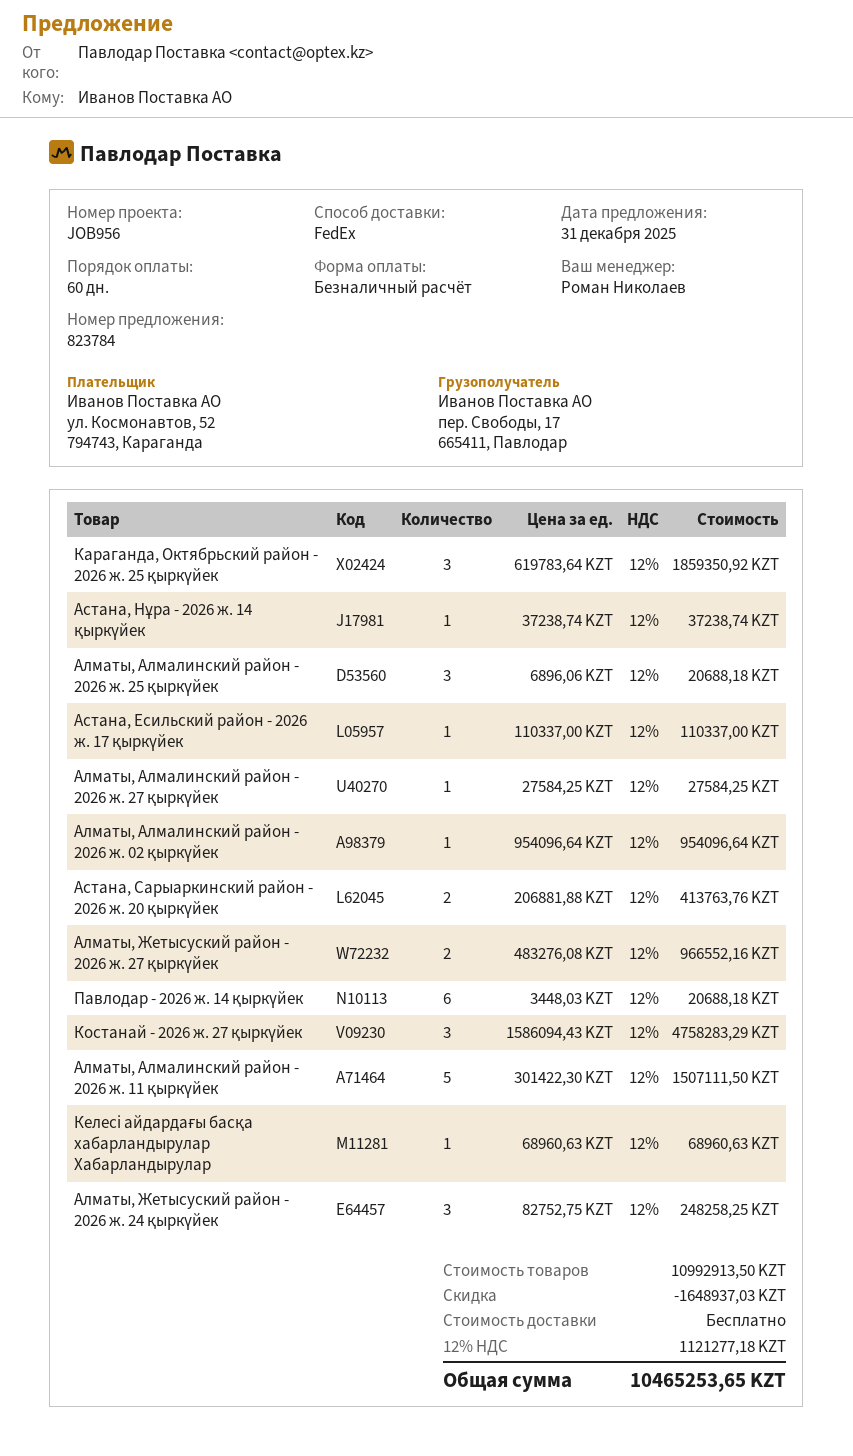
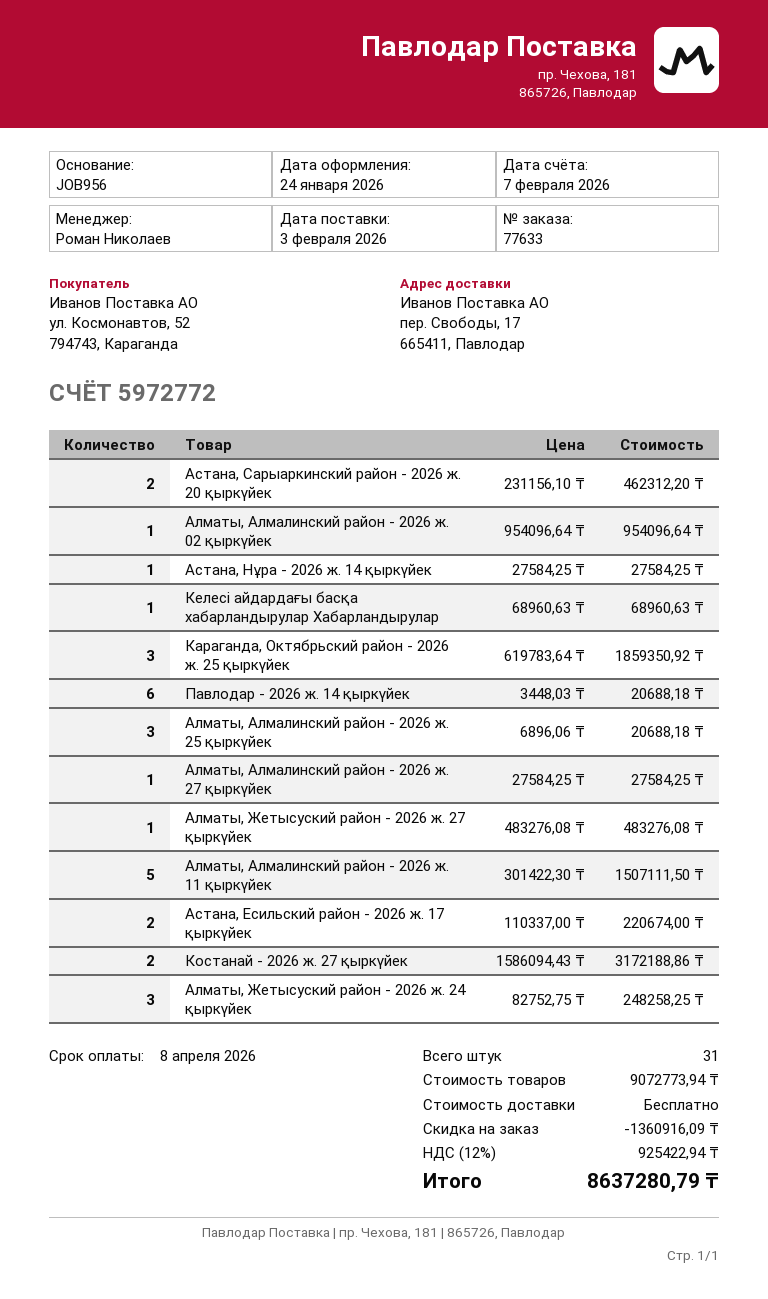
Астана, Нұра - 2026 ж. 14 қыркүйек: 1 x 37238.74 = 37238.74 -> 1 x 27584.25 = 27584.25
Астана, Есильский район - 2026 ж. 17 қыркүйек: 1 x 110337.00 = 110337.00 -> 2 x 110337.00 = 220674.00
Астана, Сарыаркинский район - 2026 ж. 20 қыркүйек: 2 x 206881.88 = 413763.76 -> 2 x 231156.10 = 462312.20
Алматы, Жетысуский район - 2026 ж. 27 қыркүйек: 2 x 483276.08 = 966552.16 -> 1 x 483276.08 = 483276.08
Костанай - 2026 ж. 27 қыркүйек: 3 x 1586094.43 = 4758283.29 -> 2 x 1586094.43 = 3172188.86
subtotal: 10992913.50 -> 9072773.94
discount: 1648937.03 -> 1360916.09
tax: 12% = 1121277.18 -> 12% = 925422.94
total: 10465253.65 -> 8637280.79

